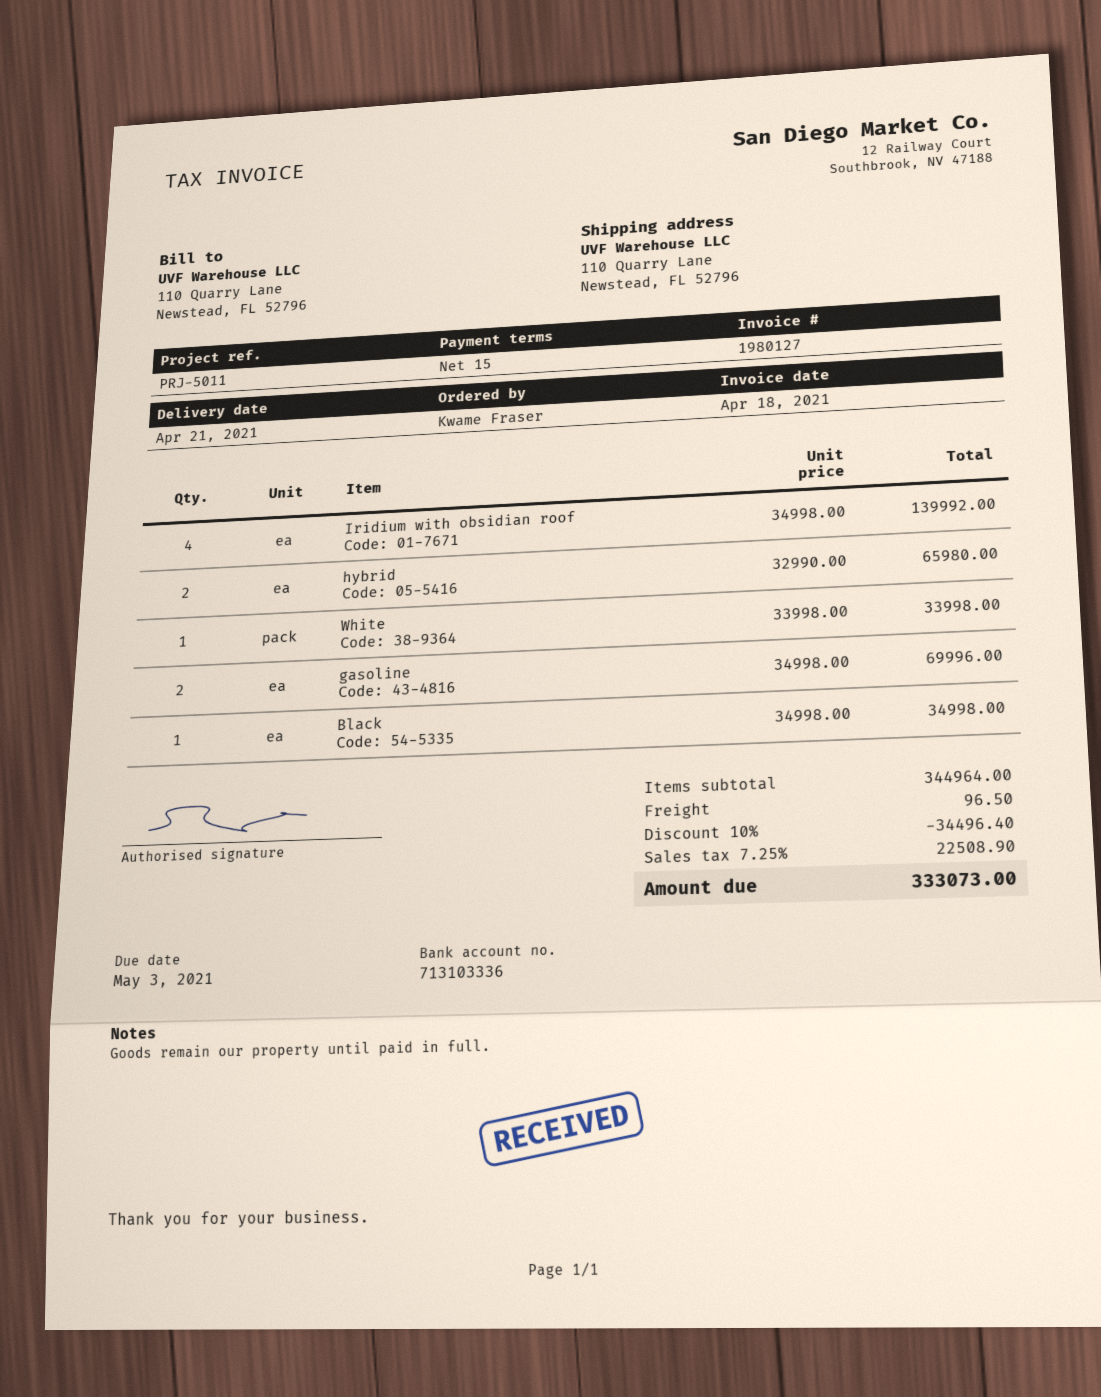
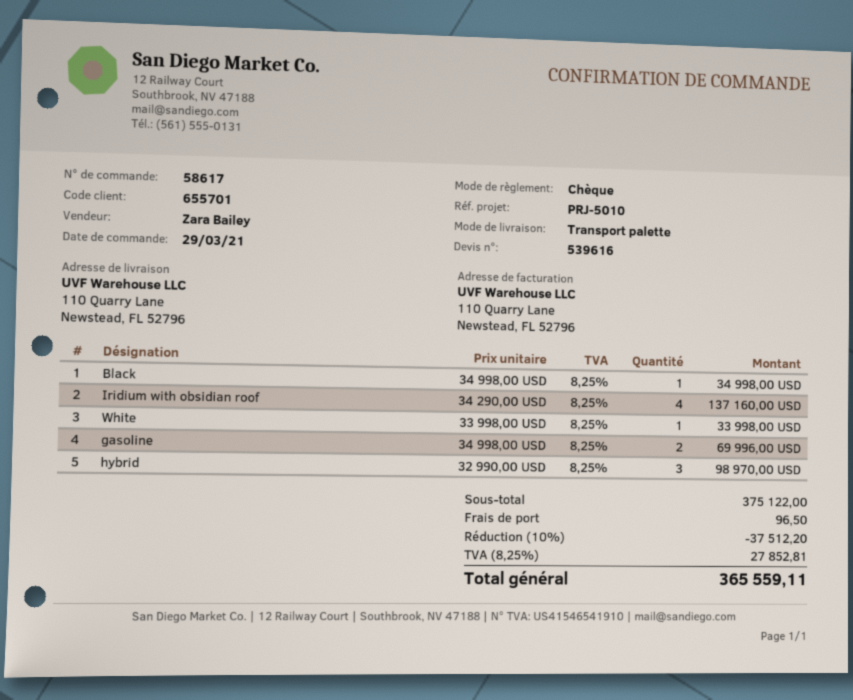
reference: PRJ-5011 -> PRJ-5010
Iridium with obsidian roof: 4 x 34998.00 = 139992.00 -> 4 x 34290.00 = 137160.00
hybrid: 2 x 32990.00 = 65980.00 -> 3 x 32990.00 = 98970.00
subtotal: 344964.00 -> 375122.00
discount: 10% = 34496.40 -> 10% = 37512.20
tax: 7.25% = 22508.90 -> 8.25% = 27852.81
total: 333073.00 -> 365559.11

